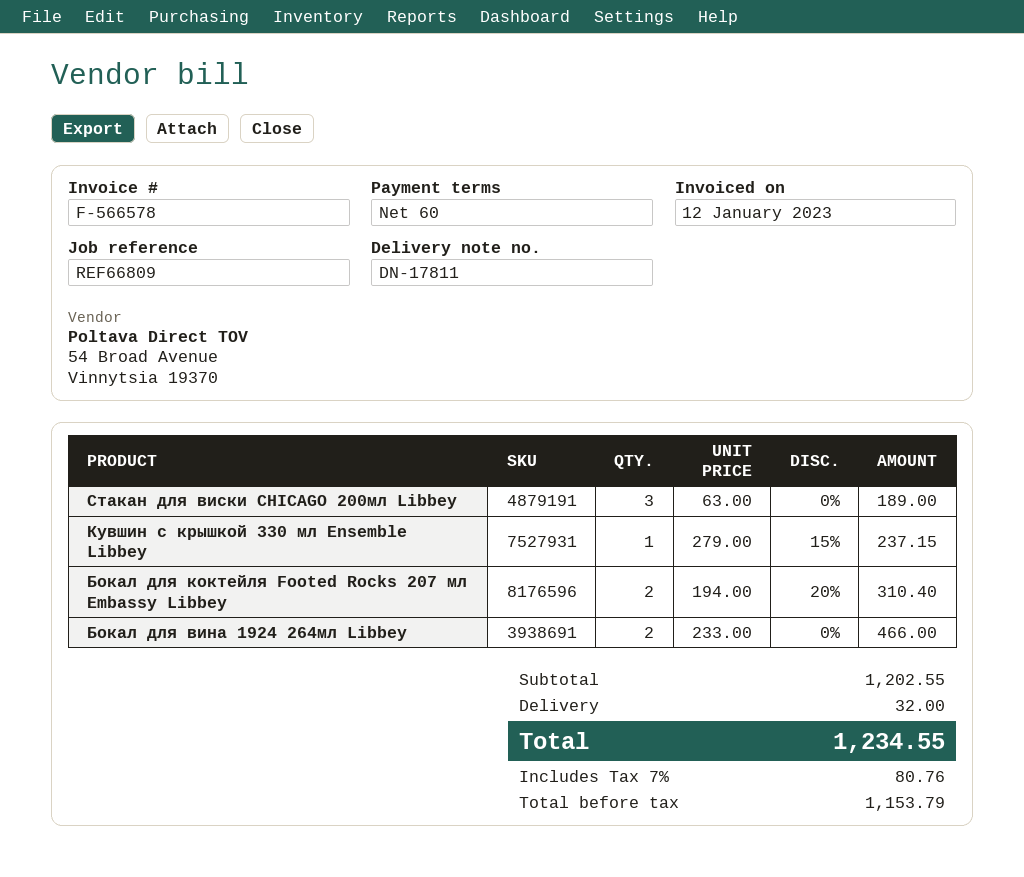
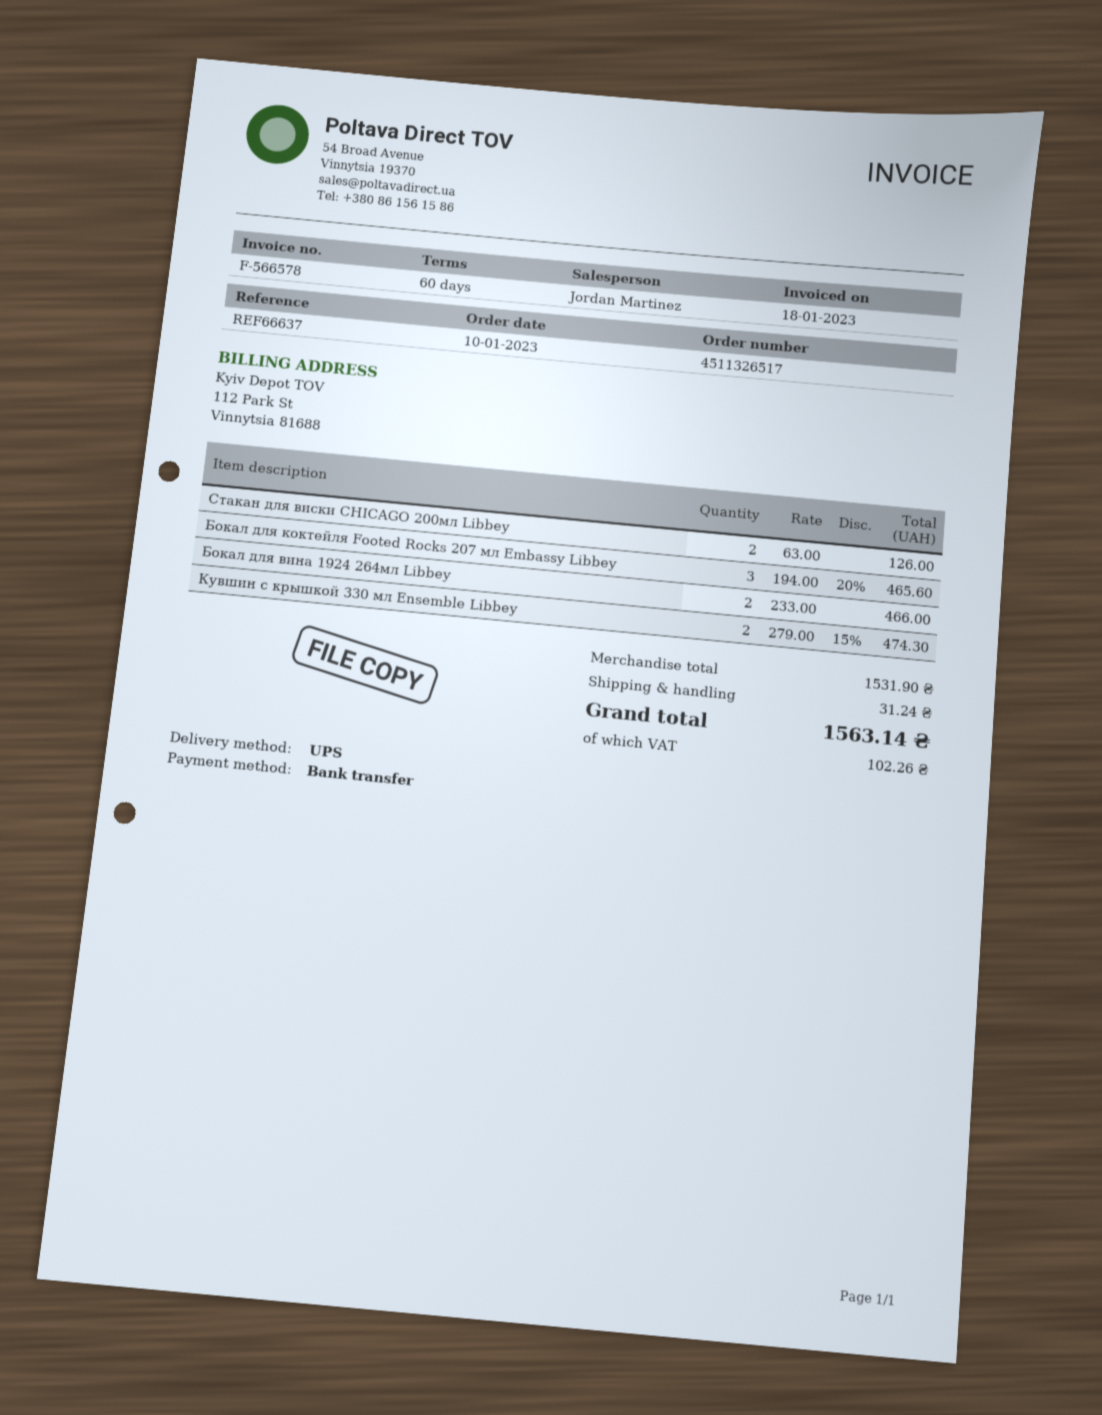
invoice date: 2023-01-12 -> 2023-01-18
reference: REF66809 -> REF66637
Стакан для виски CHICAGO 200мл Libbey: 3 x 63.00 = 189.00 -> 2 x 63.00 = 126.00
Кувшин с крышкой 330 мл Ensemble Libbey: 1 x 279.00 - 15% = 237.15 -> 2 x 279.00 - 15% = 474.30
Бокал для коктейля Footed Rocks 207 мл Embassy Libbey: 2 x 194.00 - 20% = 310.40 -> 3 x 194.00 - 20% = 465.60
subtotal: 1202.55 -> 1531.90
shipping: 32.00 -> 31.24
tax: 80.76 -> 102.26
total: 1234.55 -> 1563.14

